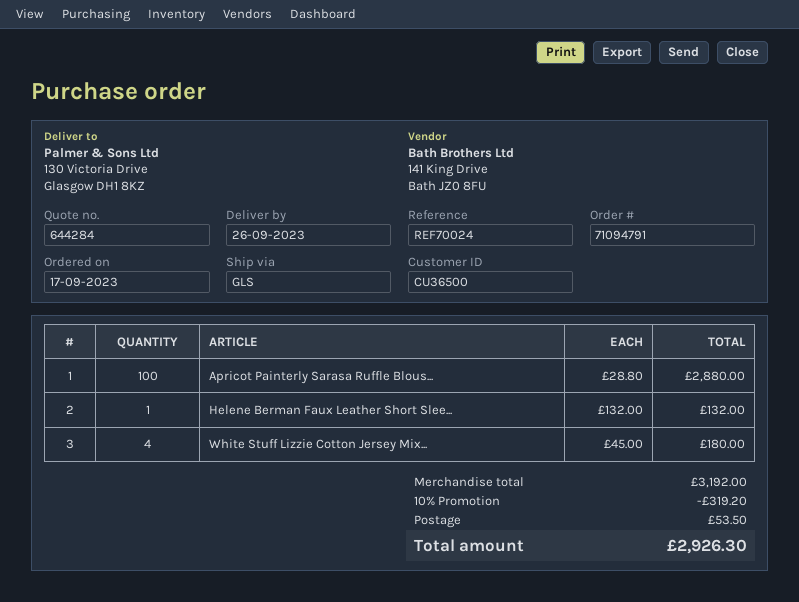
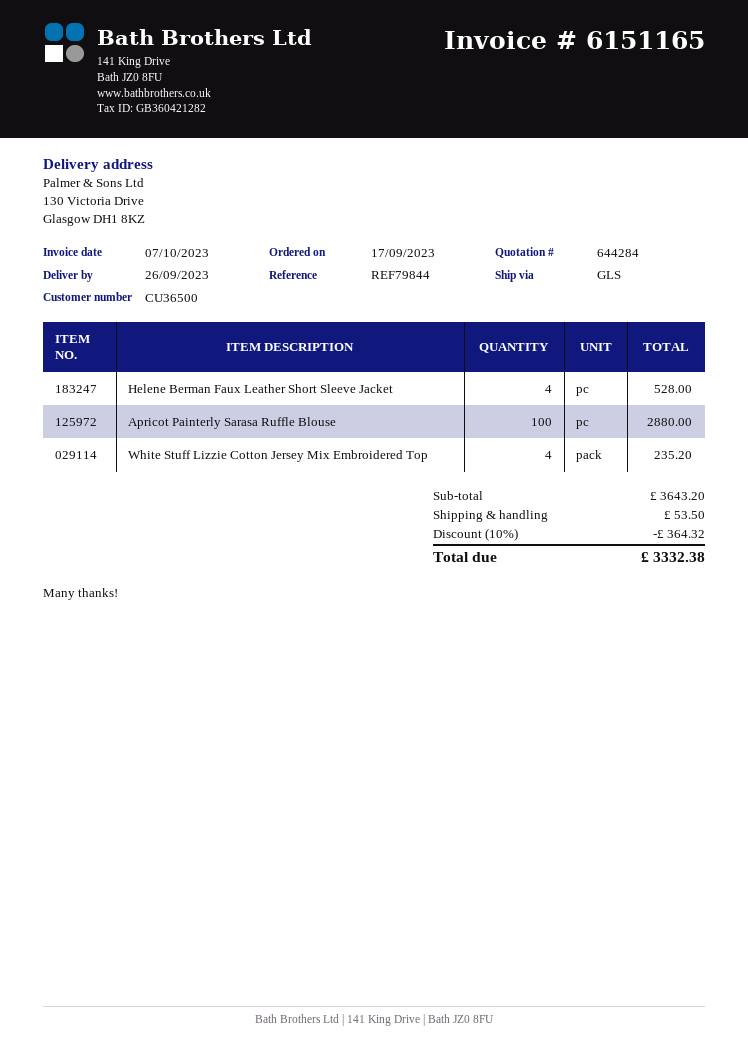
reference: REF70024 -> REF79844
Helene Berman Faux Leather Short Slee...: 1 for 132.00 -> 4 for 528.00
White Stuff Lizzie Cotton Jersey Mix...: 4 for 180.00 -> 4 for 235.20
subtotal: 3192.00 -> 3643.20
discount: 10% = 319.20 -> 10% = 364.32
total: 2926.30 -> 3332.38

